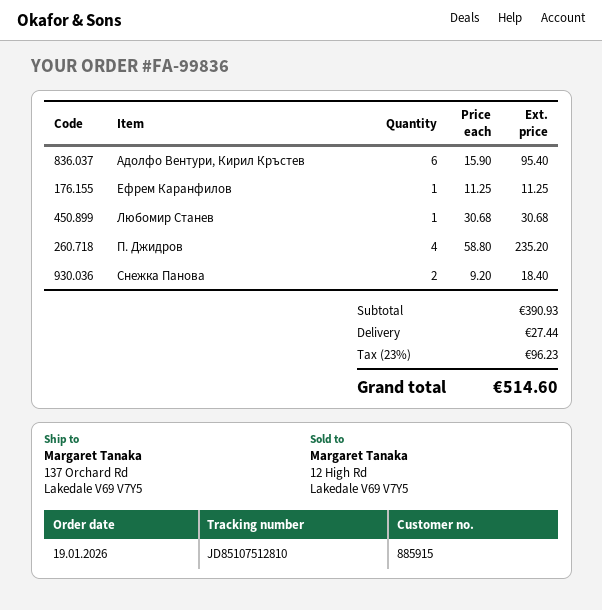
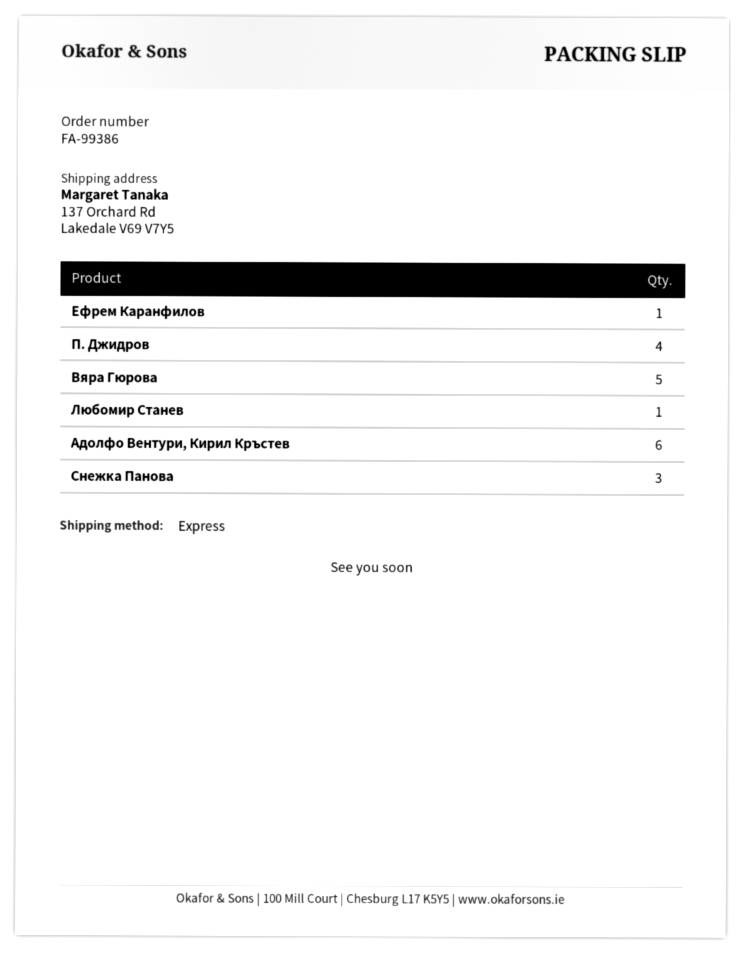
order number: FA-99836 -> FA-99386
Снежка Панова: 2 -> 3
Вяра Гюрова: none -> 5

